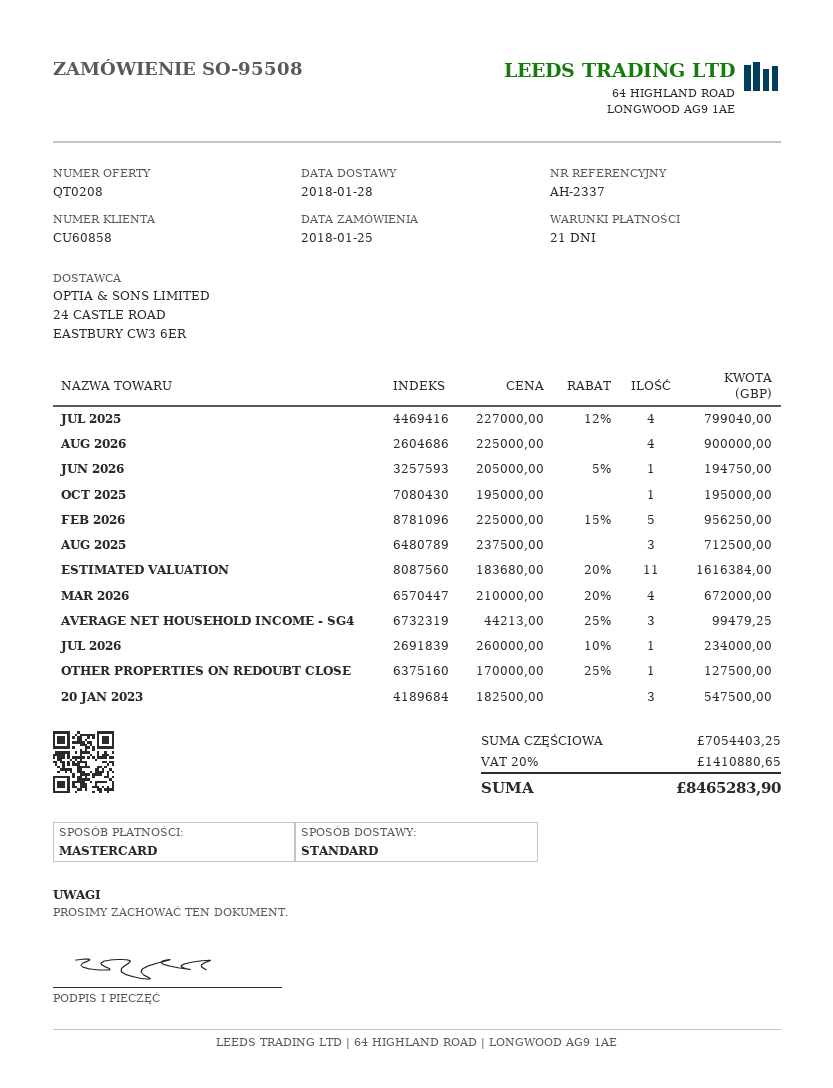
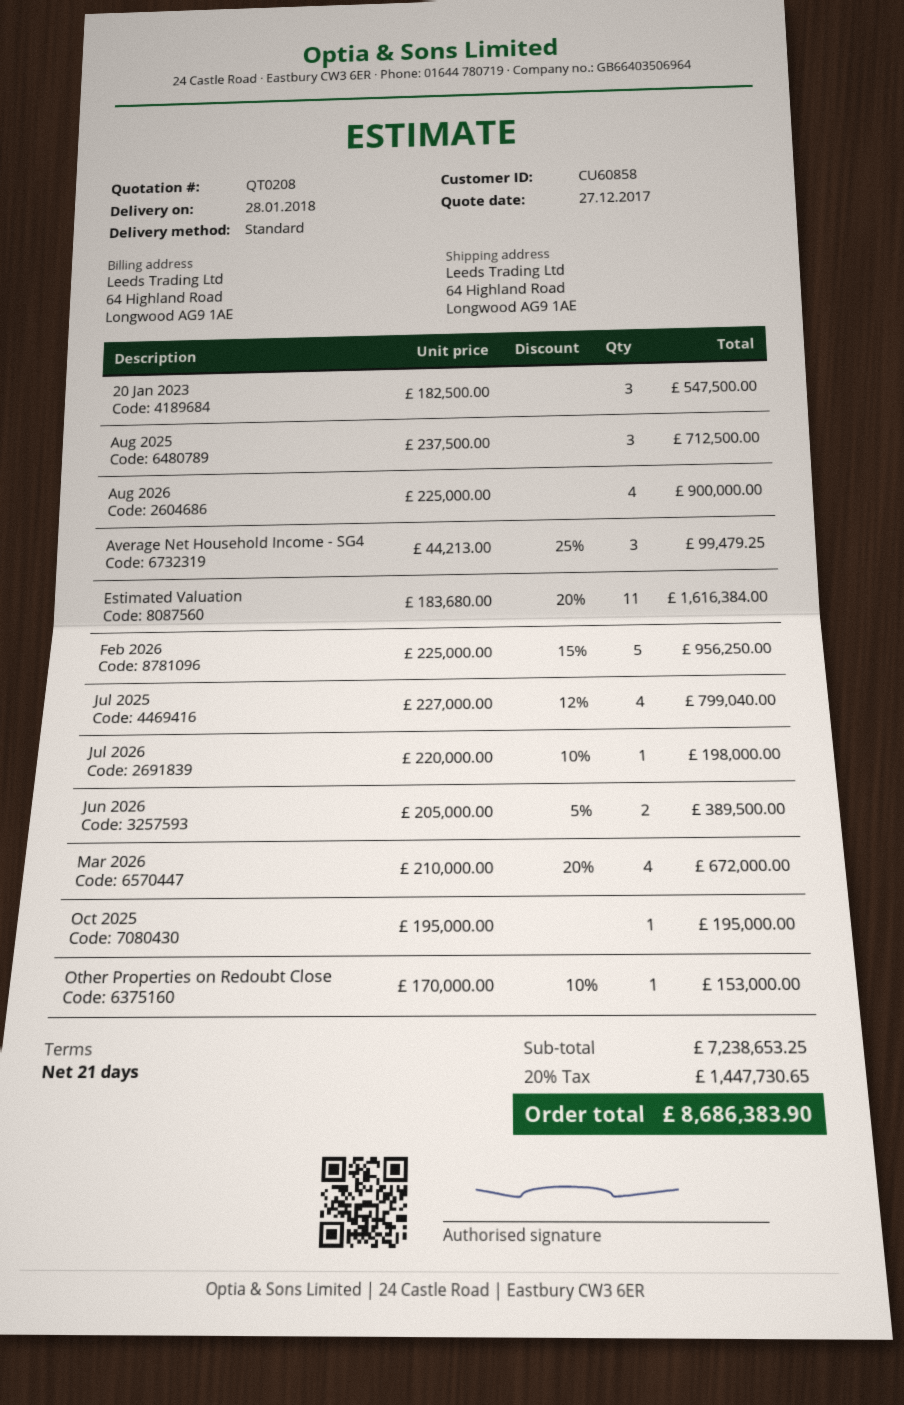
JUN 2026: 1 x 205000.00 - 5% = 194750.00 -> 2 x 205000.00 - 5% = 389500.00
JUL 2026: 1 x 260000.00 - 10% = 234000.00 -> 1 x 220000.00 - 10% = 198000.00
OTHER PROPERTIES ON REDOUBT CLOSE: 1 x 170000.00 - 25% = 127500.00 -> 1 x 170000.00 - 10% = 153000.00
subtotal: 7054403.25 -> 7238653.25
tax: 20% = 1410880.65 -> 20% = 1447730.65
total: 8465283.90 -> 8686383.90

